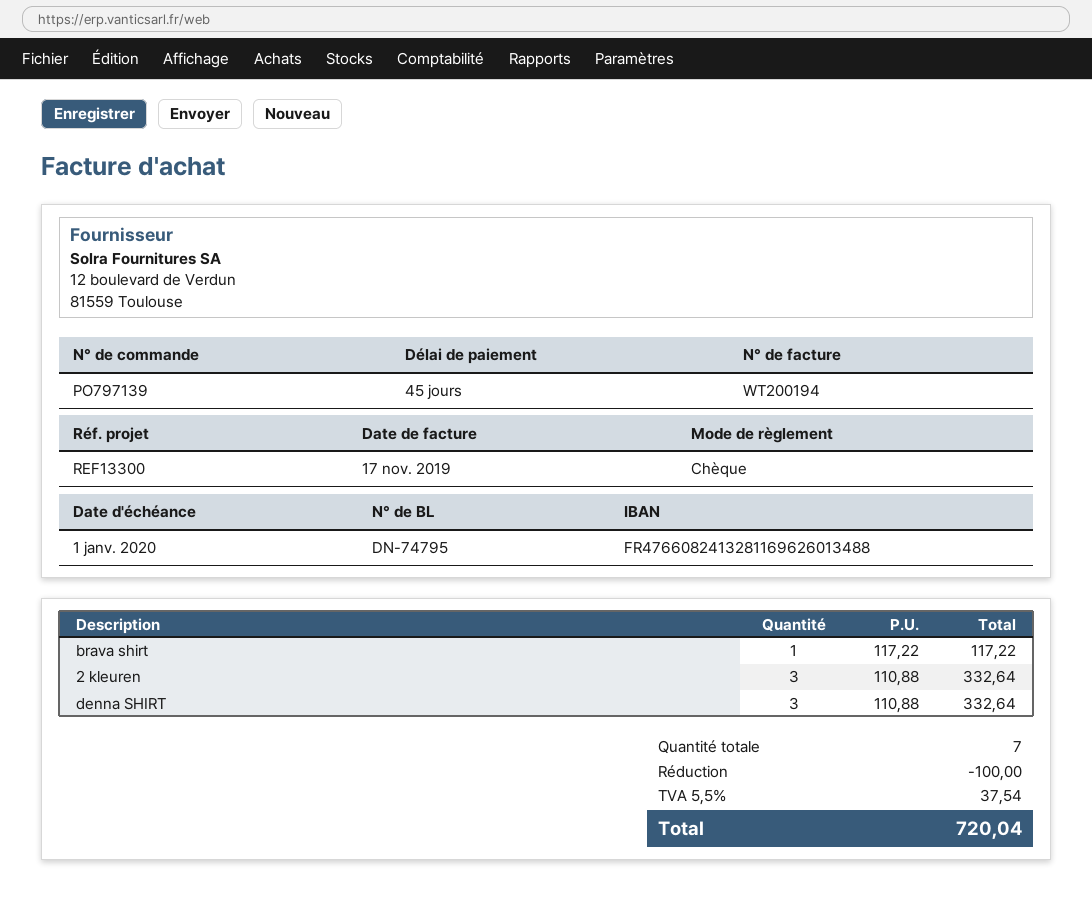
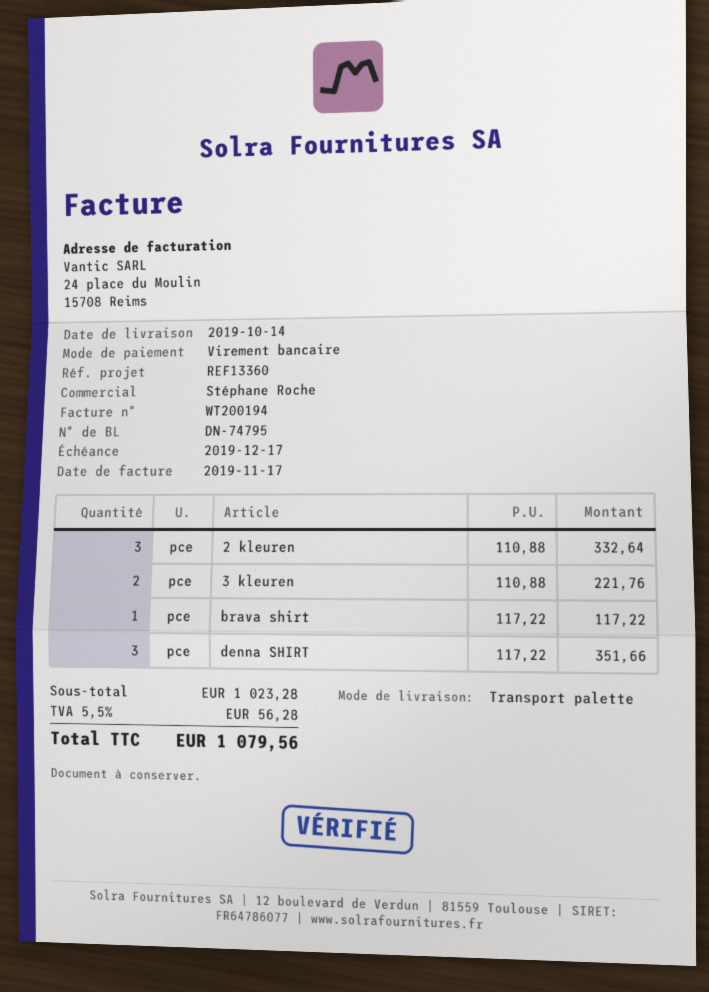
due date: 2020-01-01 -> 2019-12-17
reference: REF13300 -> REF13360
payment method: cheque -> bank transfer
denna SHIRT: 3 x 110.88 = 332.64 -> 3 x 117.22 = 351.66
3 kleuren: none -> 2 x 110.88 = 221.76
discount: 100.00 -> none
tax: 5.5% = 37.54 -> 5.5% = 56.28
total: 720.04 -> 1079.56

